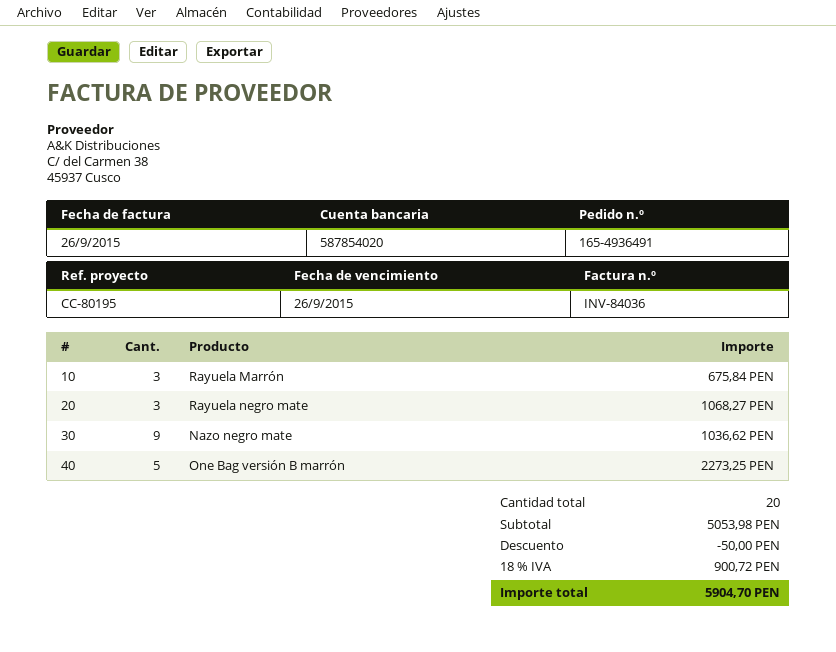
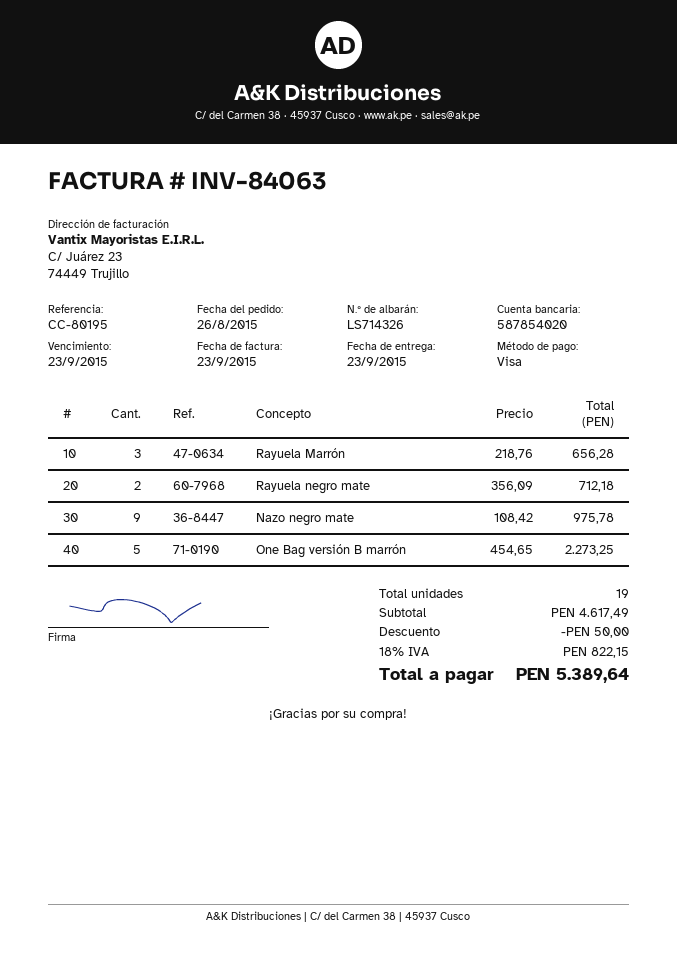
invoice number: INV-84036 -> INV-84063
invoice date: 2015-09-26 -> 2015-09-23
due date: 2015-09-26 -> 2015-09-23
Rayuela Marrón: 3 for 675.84 -> 3 for 656.28
Rayuela negro mate: 3 for 1068.27 -> 2 for 712.18
Nazo negro mate: 9 for 1036.62 -> 9 for 975.78
total quantity: 20 -> 19
subtotal: 5053.98 -> 4617.49
tax: 18% = 900.72 -> 18% = 822.15
total: 5904.70 -> 5389.64

